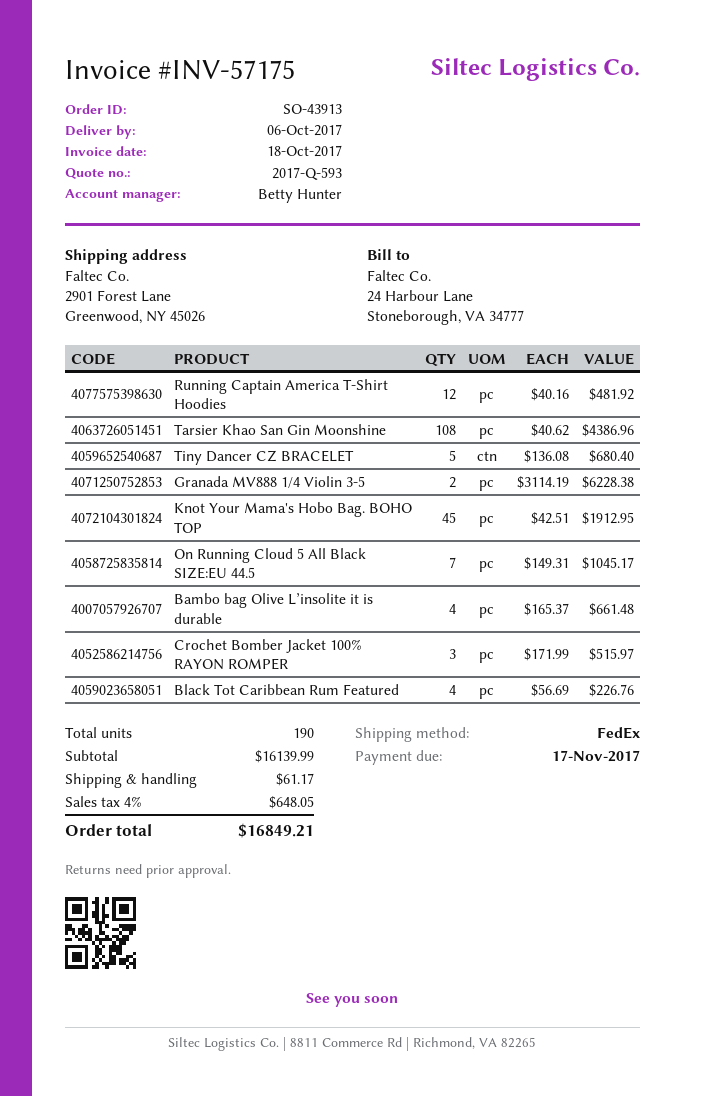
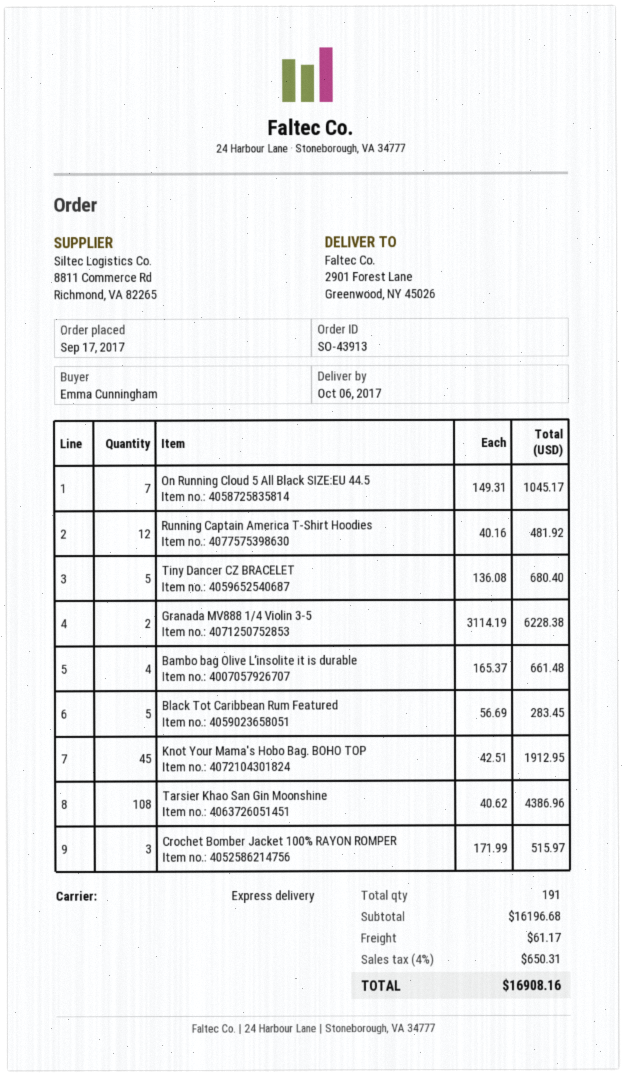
shipping method: FedEx -> express
Black Tot Caribbean Rum Featured: 4 x 56.69 = 226.76 -> 5 x 56.69 = 283.45
total quantity: 190 -> 191
subtotal: 16139.99 -> 16196.68
tax: 4% = 648.05 -> 4% = 650.31
total: 16849.21 -> 16908.16

